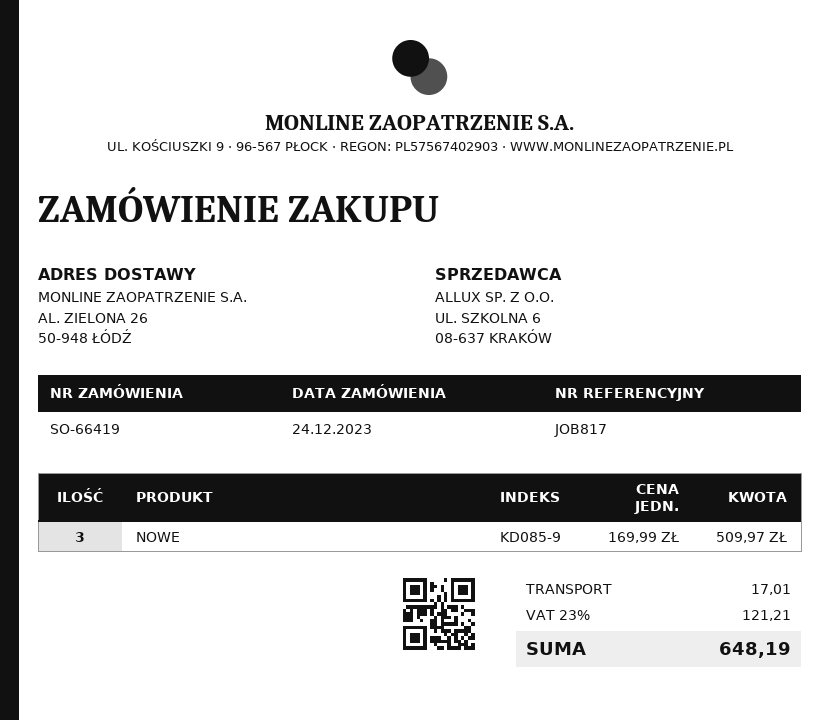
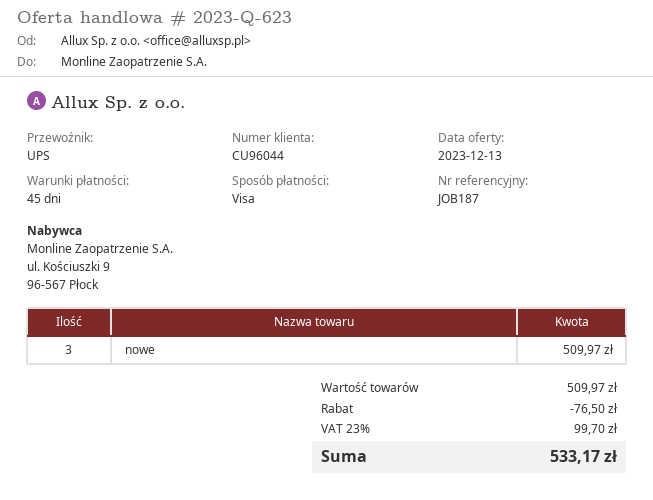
reference: JOB817 -> JOB187
discount: none -> 76.50
shipping: 17.01 -> none
tax: 23% = 121.21 -> 23% = 99.70
total: 648.19 -> 533.17

